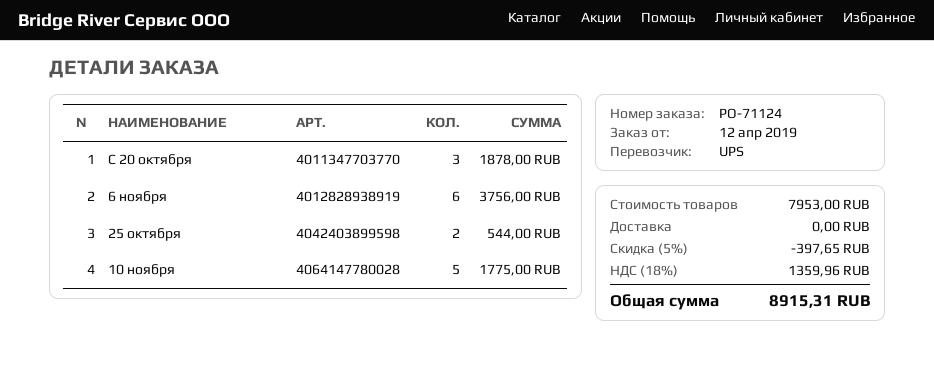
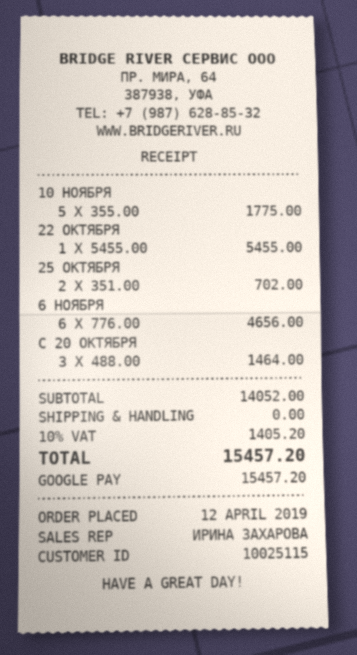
С 20 октября: 3 for 1878.00 -> 3 for 1464.00
6 ноября: 6 for 3756.00 -> 6 for 4656.00
25 октября: 2 for 544.00 -> 2 for 702.00
22 ОКТЯБРЯ: none -> 1 for 5455.00
subtotal: 7953.00 -> 14052.00
discount: 5% = 397.65 -> none
tax: 18% = 1359.96 -> 10% = 1405.20
total: 8915.31 -> 15457.20

